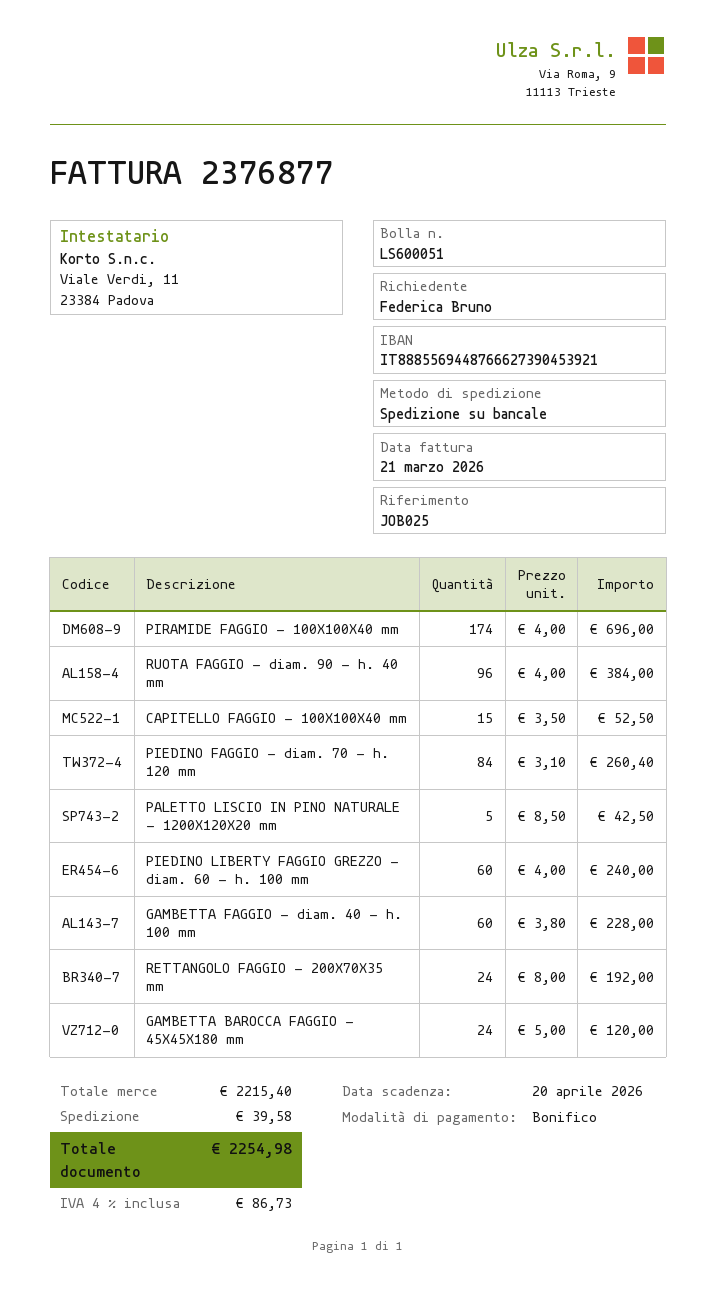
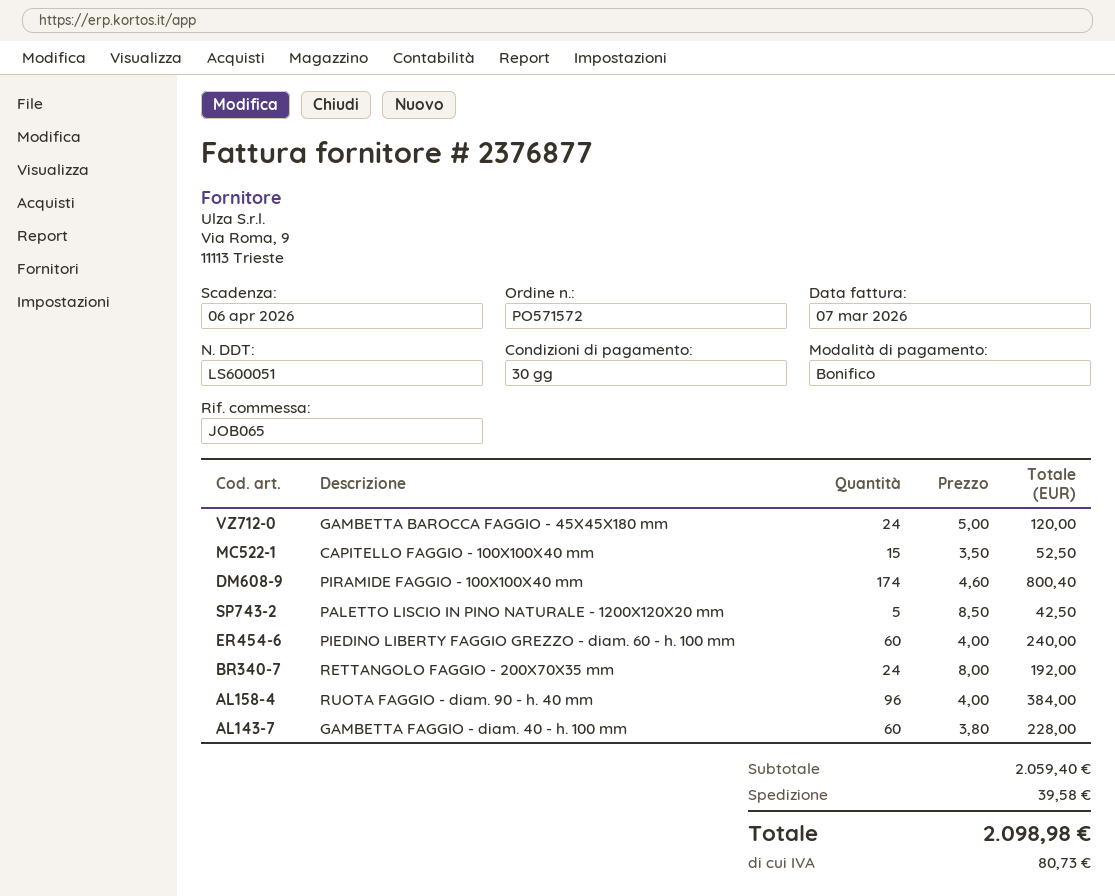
invoice date: 2026-03-21 -> 2026-03-07
due date: 2026-04-20 -> 2026-04-06
reference: JOB025 -> JOB065
PIRAMIDE FAGGIO - 100X100X40 mm: 174 x 4.00 = 696.00 -> 174 x 4.60 = 800.40
PIEDINO FAGGIO - diam. 70 - h. 120 mm: 84 x 3.10 = 260.40 -> none
subtotal: 2215.40 -> 2059.40
tax: 86.73 -> 80.73
total: 2254.98 -> 2098.98

